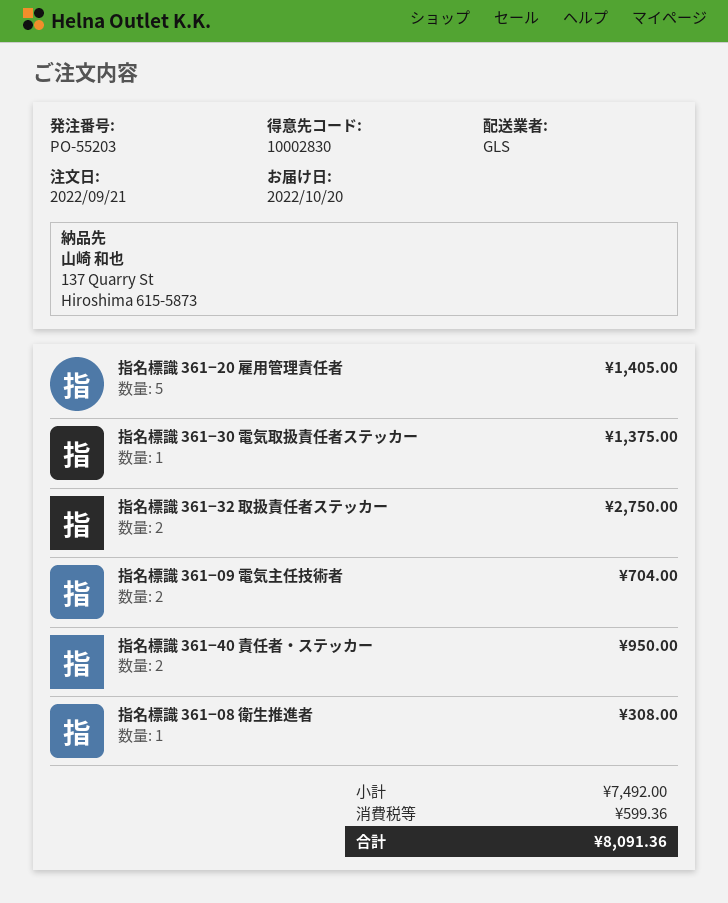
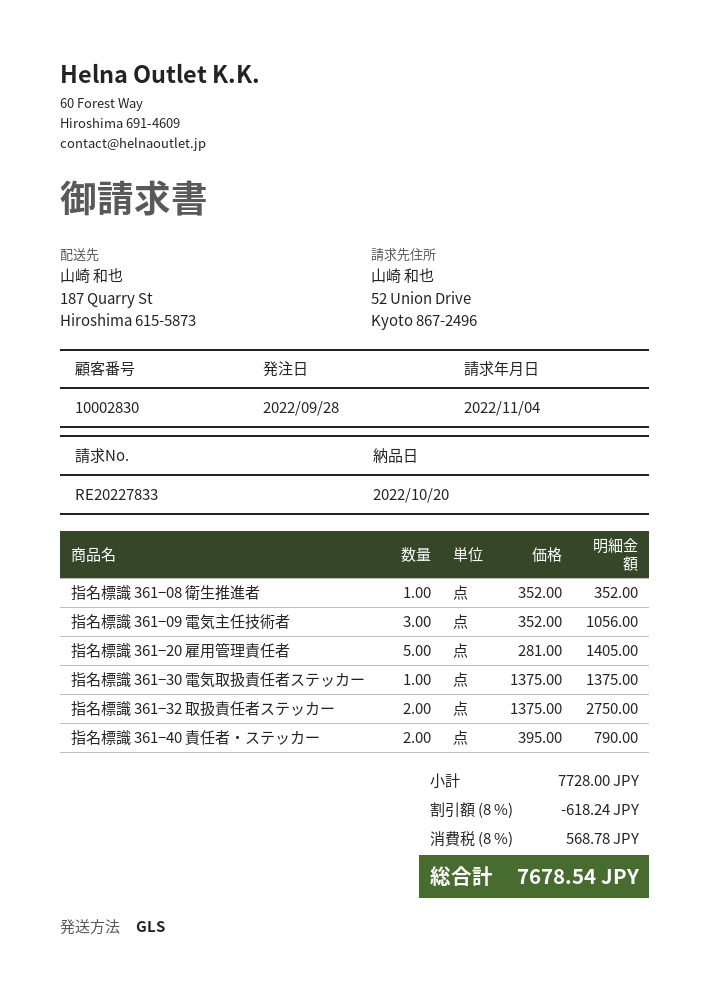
order date: 2022-09-21 -> 2022-09-28
ship to: 137 Quarry St, Hiroshima 615-5873 -> 187 Quarry St, Hiroshima 615-5873
指名標識 361−09 電気主任技術者: 2 for 704.00 -> 3 for 1056.00
指名標識 361−40 責任者・ステッカー: 2 for 950.00 -> 2 for 790.00
指名標識 361−08 衛生推進者: 1 for 308.00 -> 1 for 352.00
subtotal: 7492.00 -> 7728.00
discount: none -> 8% = 618.24
tax: 599.36 -> 568.78
total: 8091.36 -> 7678.54

